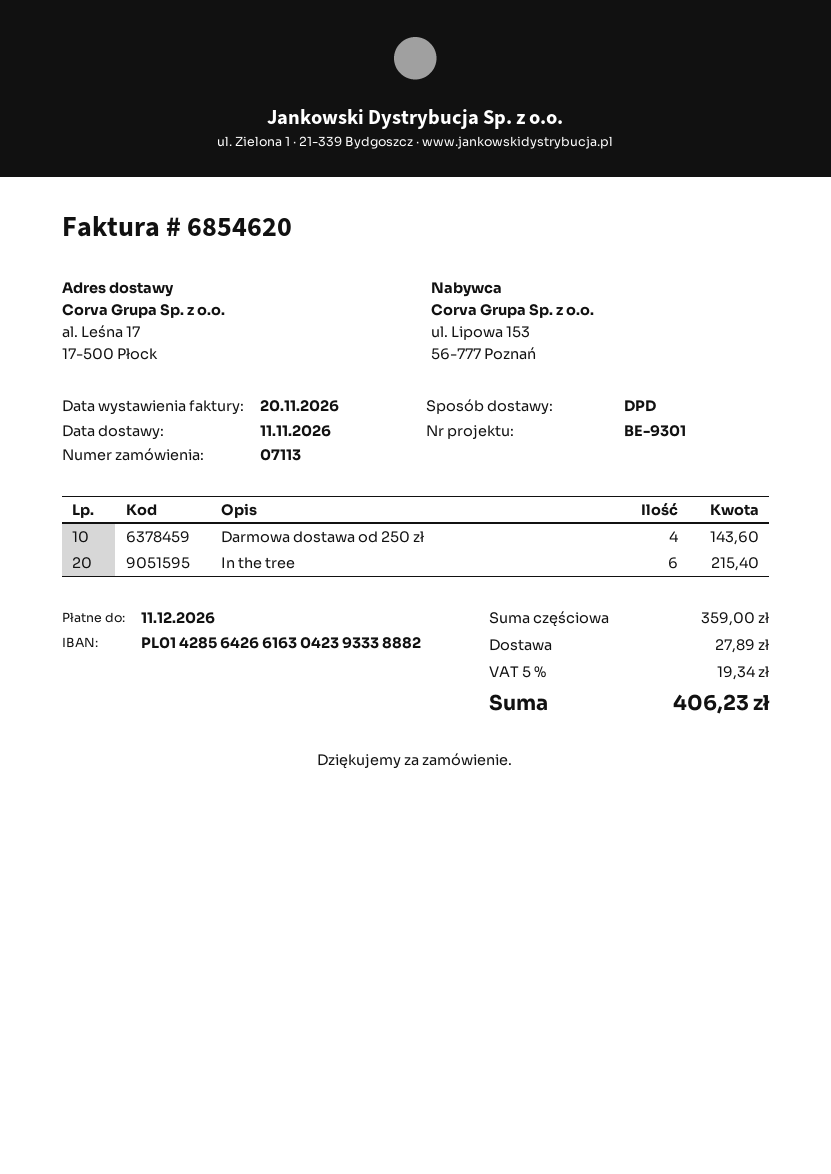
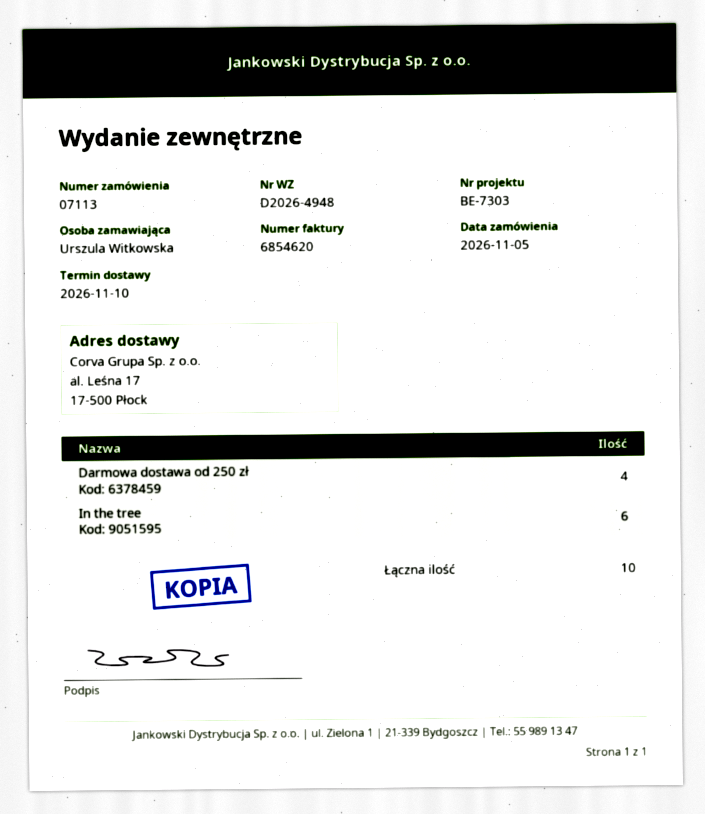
delivery date: 2026-11-11 -> 2026-11-10
reference: BE-9301 -> BE-7303

